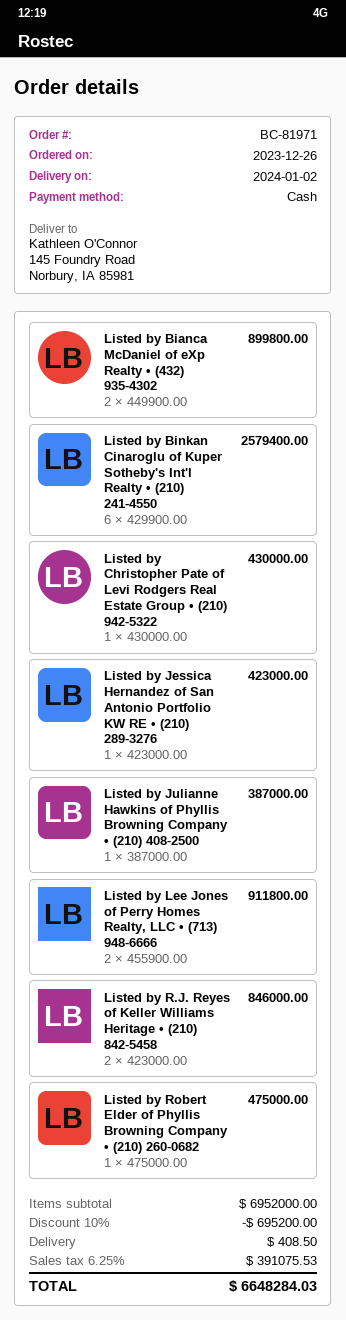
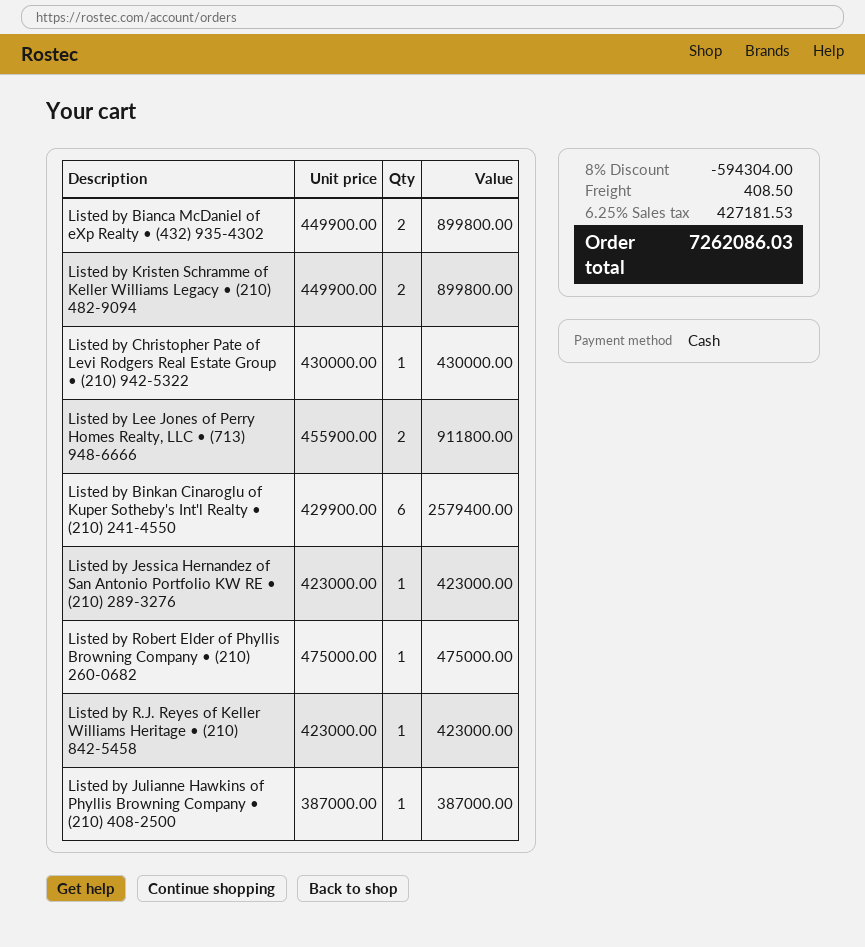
Listed by R.J. Reyes of Keller Williams Heritage • (210) 842-5458: 2 x 423000.00 = 846000.00 -> 1 x 423000.00 = 423000.00
Listed by Kristen Schramme of Keller Williams Legacy • (210) 482-9094: none -> 2 x 449900.00 = 899800.00
discount: 10% = 695200.00 -> 8% = 594304.00
tax: 6.25% = 391075.53 -> 6.25% = 427181.53
total: 6648284.03 -> 7262086.03

